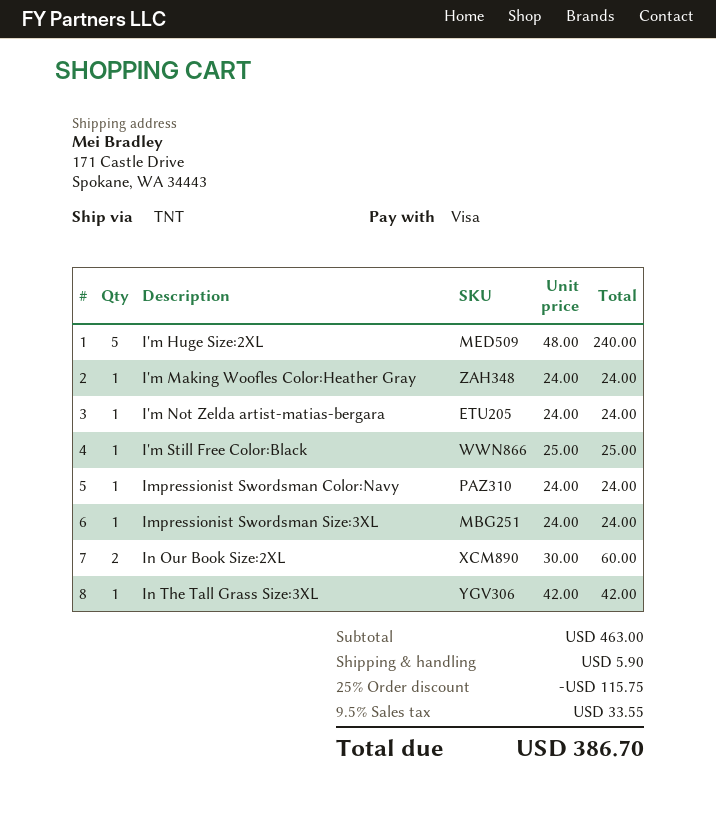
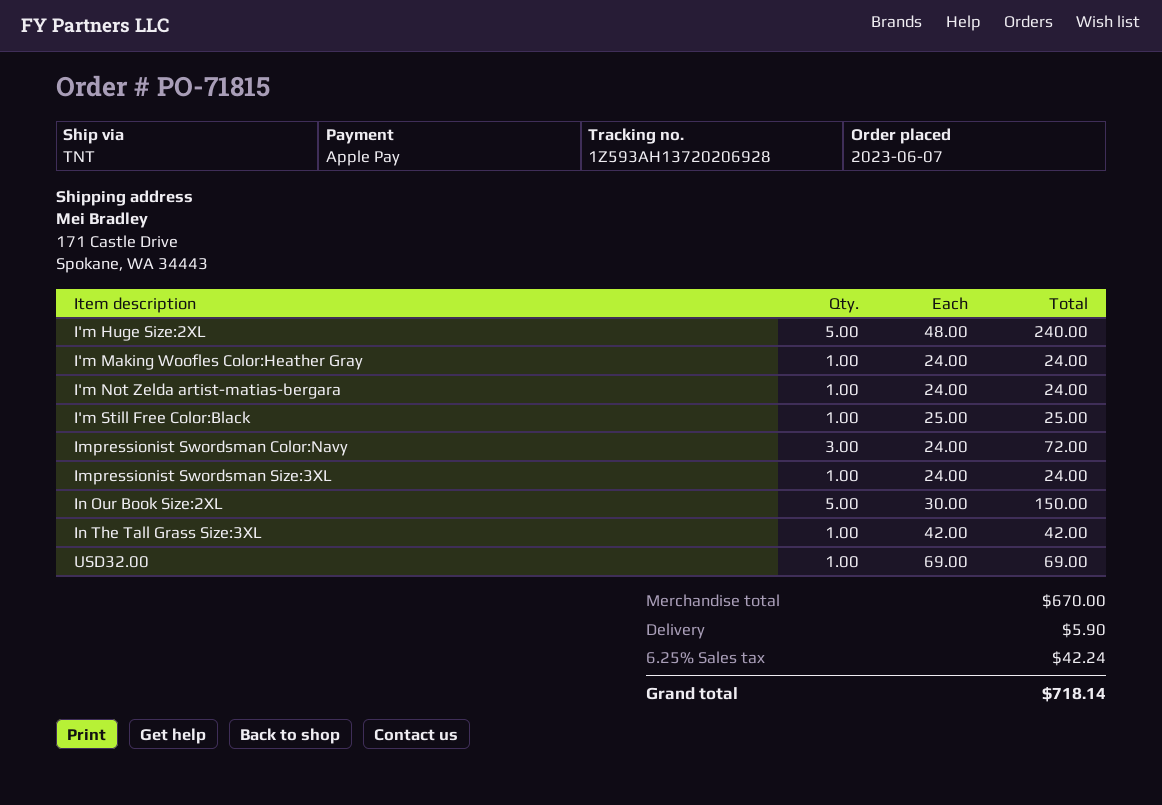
payment method: Visa -> Apple Pay
Impressionist Swordsman Color:Navy: 1 x 24.00 = 24.00 -> 3 x 24.00 = 72.00
In Our Book Size:2XL: 2 x 30.00 = 60.00 -> 5 x 30.00 = 150.00
USD32.00: none -> 1 x 69.00 = 69.00
subtotal: 463.00 -> 670.00
discount: 25% = 115.75 -> none
tax: 9.5% = 33.55 -> 6.25% = 42.24
total: 386.70 -> 718.14

